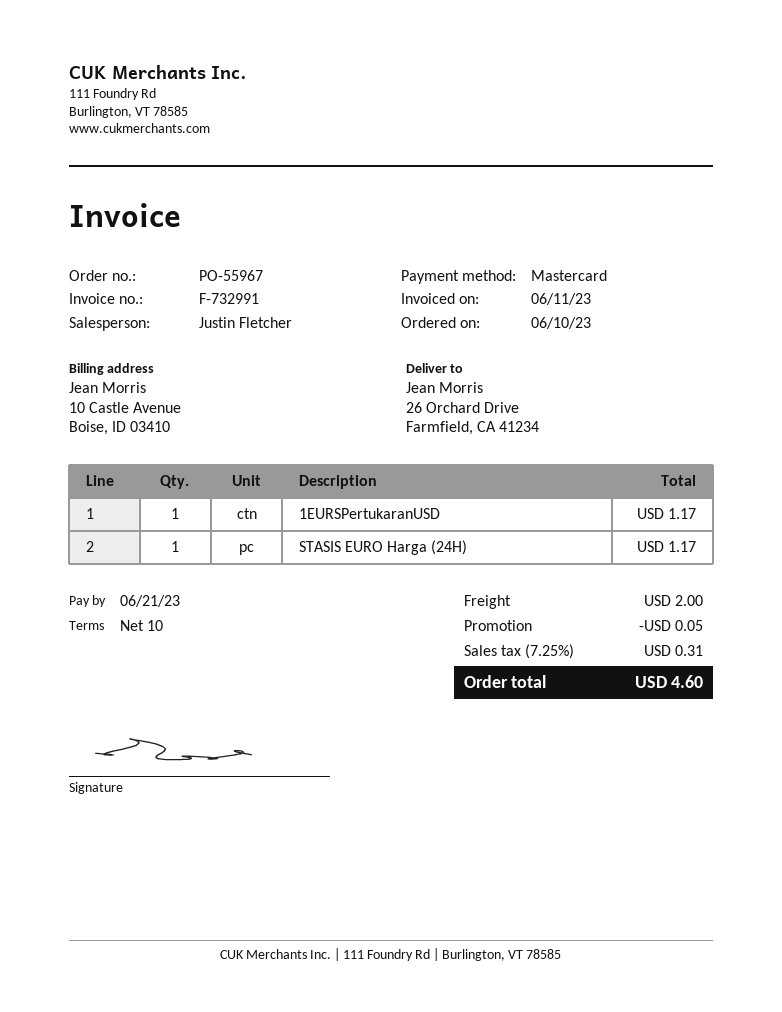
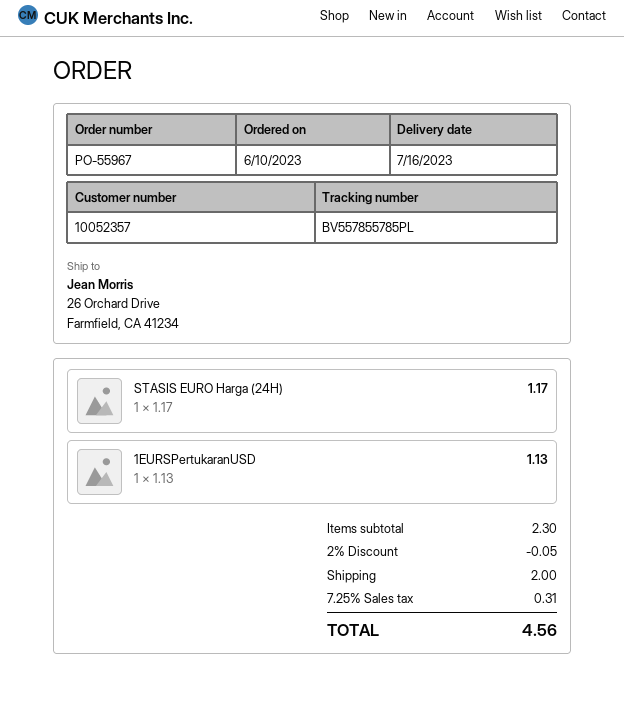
1EURSPertukaranUSD: 1 for 1.17 -> 1 for 1.13
total: 4.60 -> 4.56

